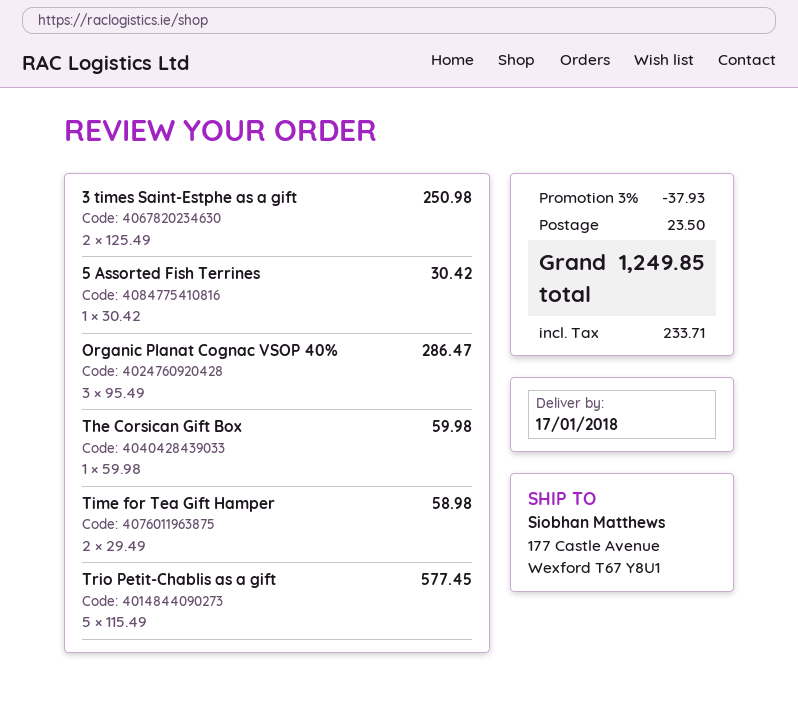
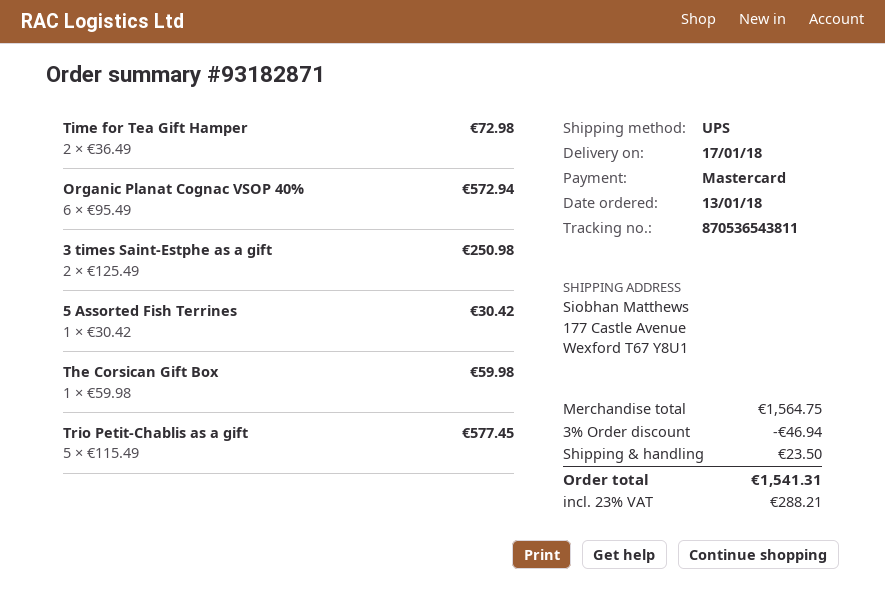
Organic Planat Cognac VSOP 40%: 3 x 95.49 = 286.47 -> 6 x 95.49 = 572.94
Time for Tea Gift Hamper: 2 x 29.49 = 58.98 -> 2 x 36.49 = 72.98
discount: 3% = 37.93 -> 3% = 46.94
tax: 233.71 -> 288.21
total: 1249.85 -> 1541.31

